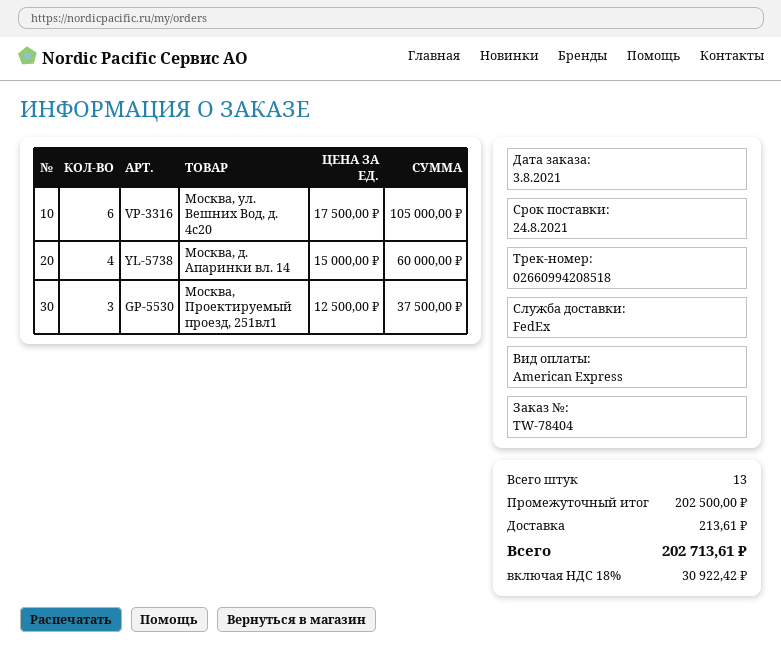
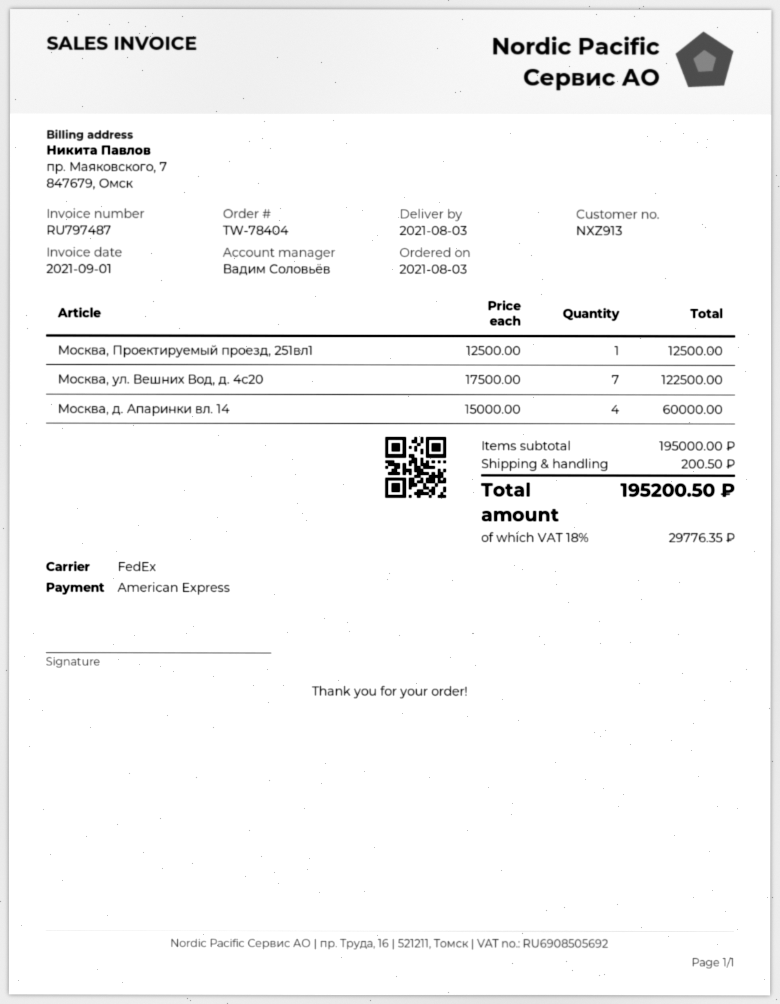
delivery date: 2021-08-24 -> 2021-08-03
Москва, ул. Вешних Вод, д. 4с20: 6 x 17500.00 = 105000.00 -> 7 x 17500.00 = 122500.00
Москва, Проектируемый проезд, 251вл1: 3 x 12500.00 = 37500.00 -> 1 x 12500.00 = 12500.00
subtotal: 202500.00 -> 195000.00
shipping: 213.61 -> 200.50
tax: 18% = 30922.42 -> 18% = 29776.35
total: 202713.61 -> 195200.50

